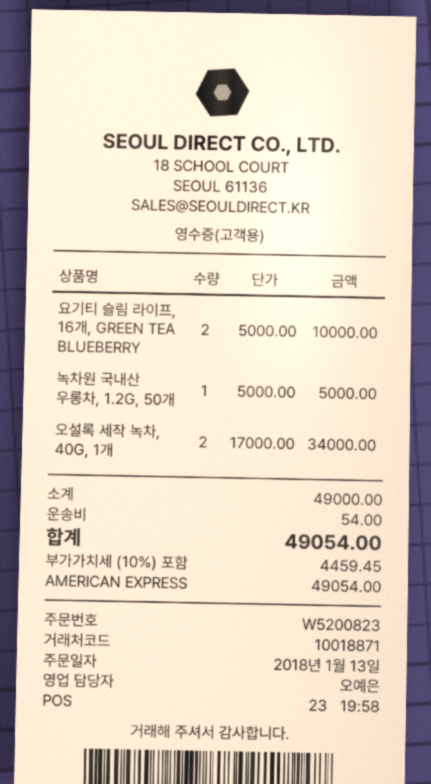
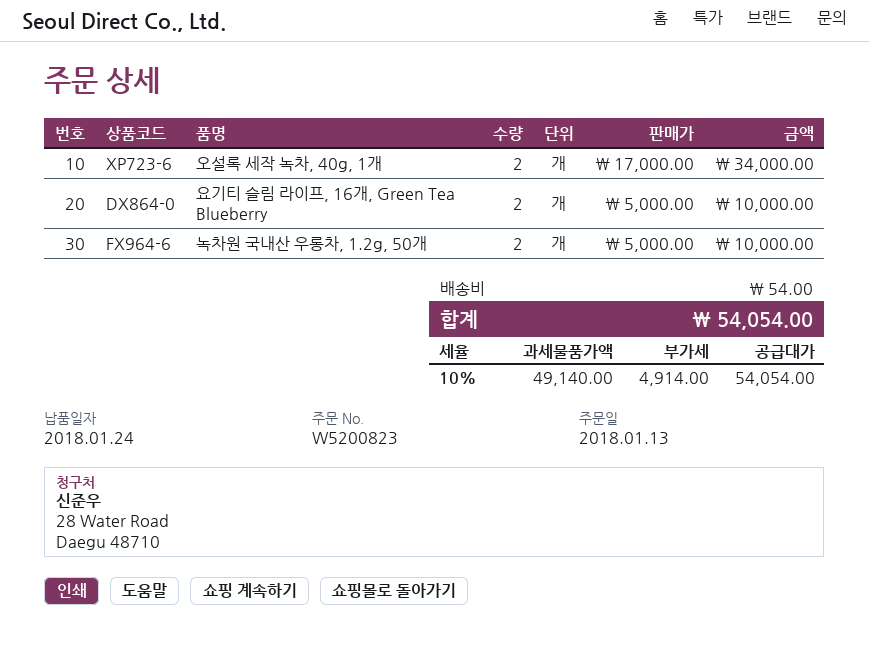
녹차원 국내산 우롱차, 1.2G, 50개: 1 x 5000.00 = 5000.00 -> 2 x 5000.00 = 10000.00
tax: 10% = 4459.45 -> 10% = 4914.00
total: 49054.00 -> 54054.00

